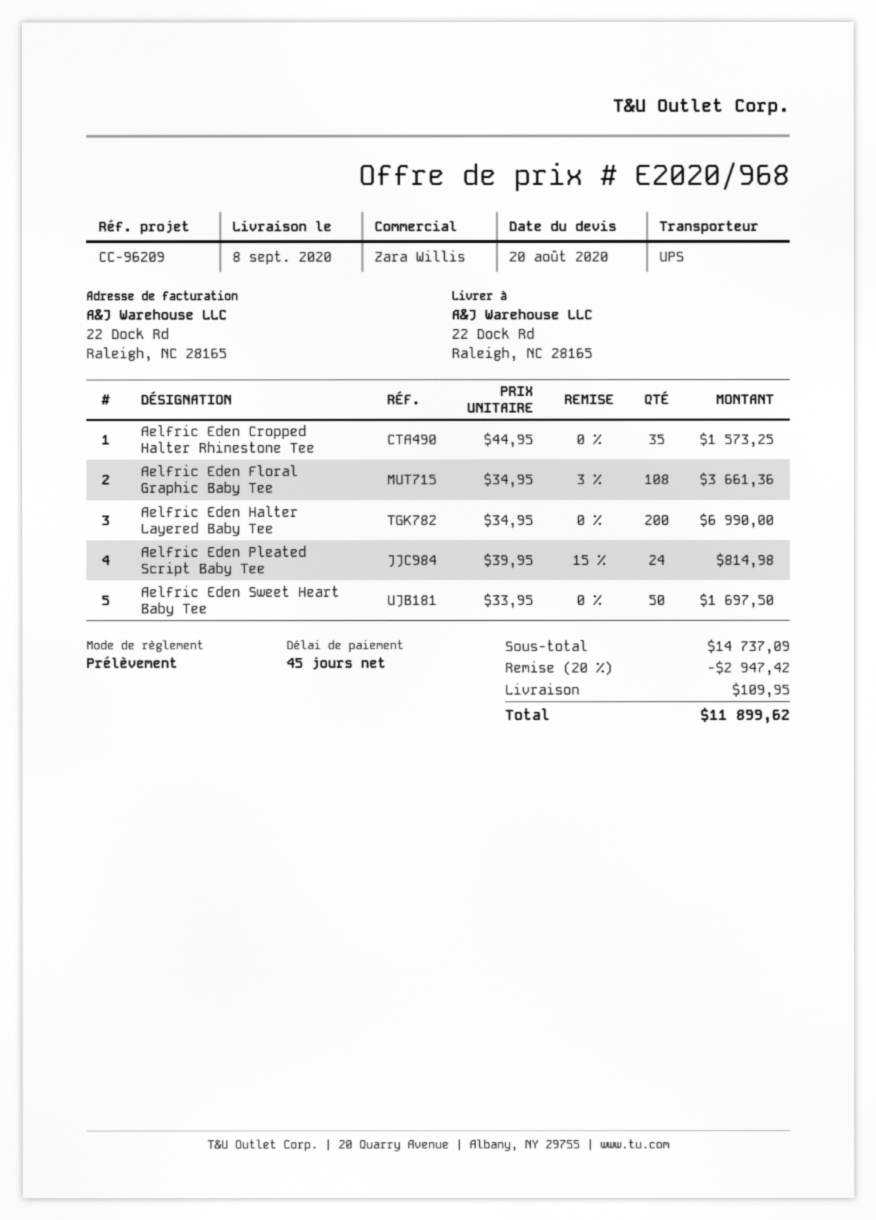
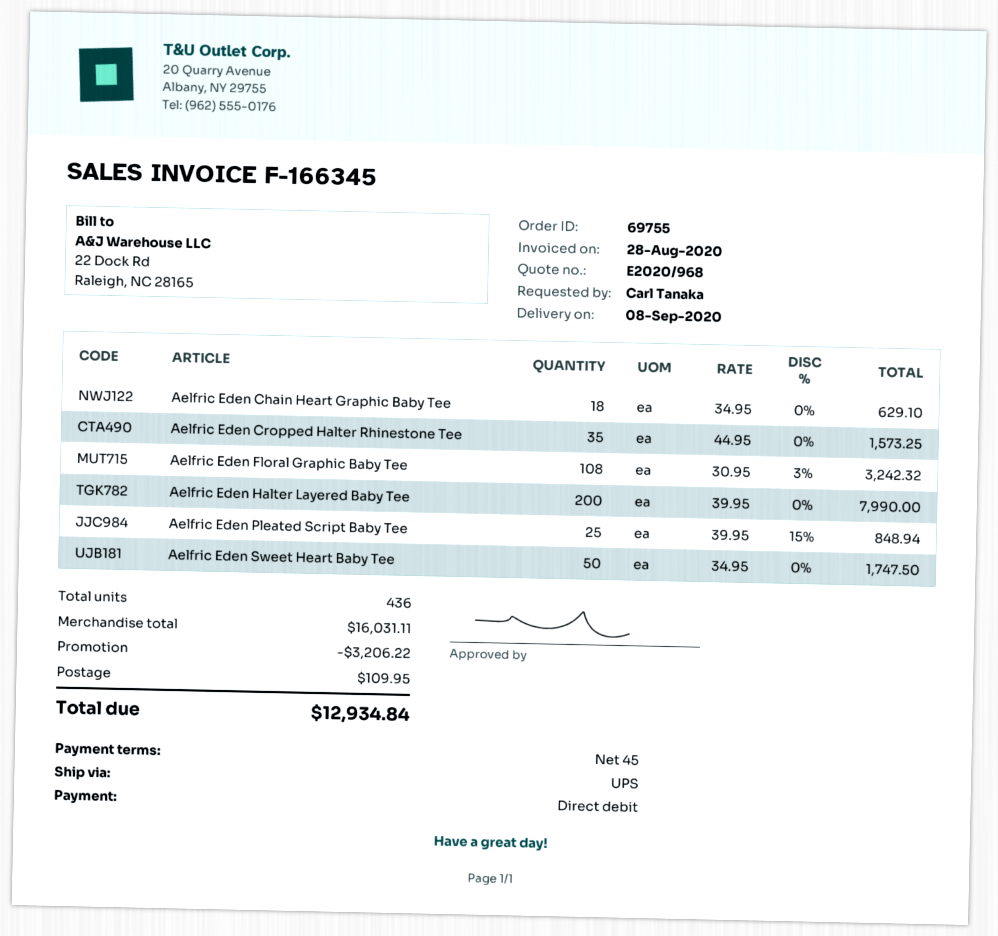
Aelfric Eden Floral Graphic Baby Tee: 108 x 34.95 - 3% = 3661.36 -> 108 x 30.95 - 3% = 3242.32
Aelfric Eden Halter Layered Baby Tee: 200 x 34.95 = 6990.00 -> 200 x 39.95 = 7990.00
Aelfric Eden Pleated Script Baby Tee: 24 x 39.95 - 15% = 814.98 -> 25 x 39.95 - 15% = 848.94
Aelfric Eden Sweet Heart Baby Tee: 50 x 33.95 = 1697.50 -> 50 x 34.95 = 1747.50
Aelfric Eden Chain Heart Graphic Baby Tee: none -> 18 x 34.95 = 629.10
subtotal: 14737.09 -> 16031.11
discount: 2947.42 -> 3206.22
total: 11899.62 -> 12934.84

